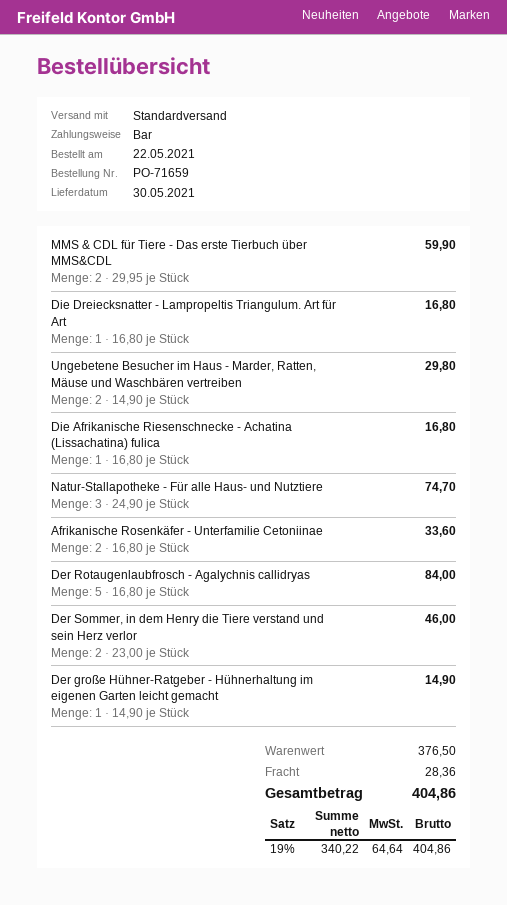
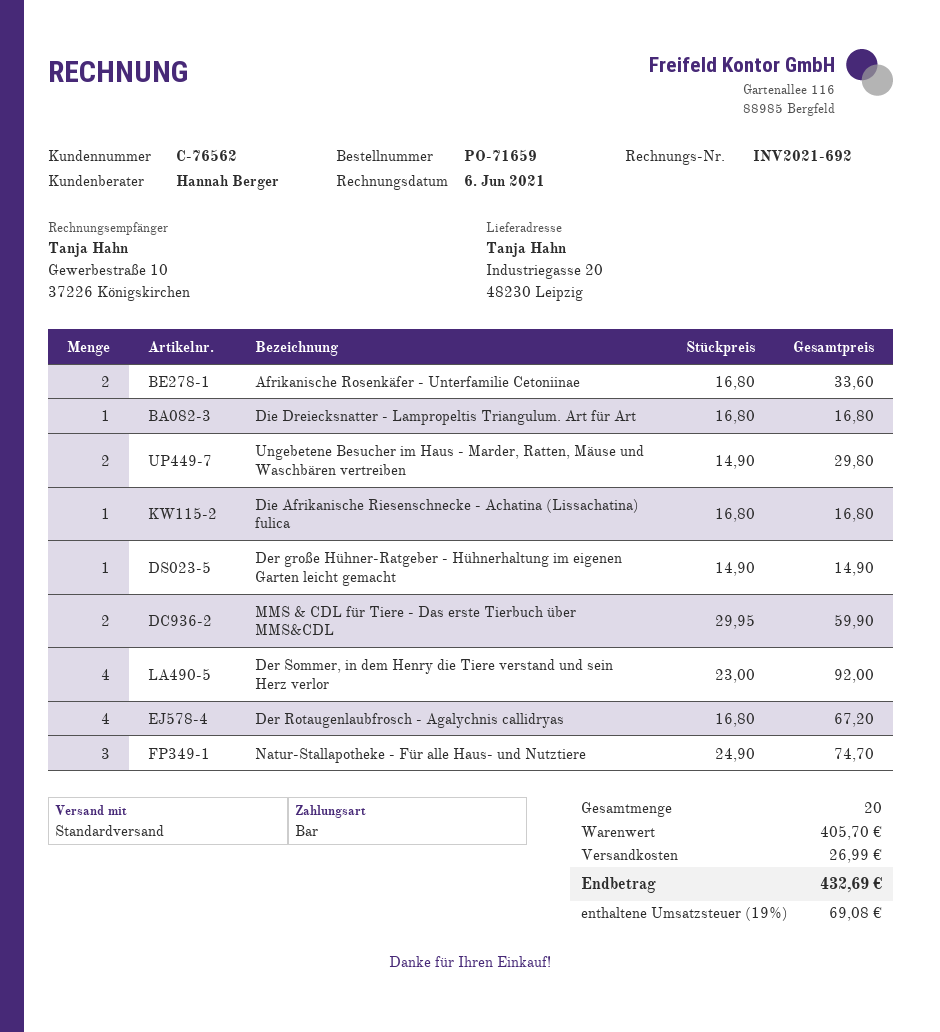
Der Rotaugenlaubfrosch - Agalychnis callidryas: 5 x 16.80 = 84.00 -> 4 x 16.80 = 67.20
Der Sommer, in dem Henry die Tiere verstand und sein Herz verlor: 2 x 23.00 = 46.00 -> 4 x 23.00 = 92.00
subtotal: 376.50 -> 405.70
shipping: 28.36 -> 26.99
tax: 19% = 64.64 -> 19% = 69.08
total: 404.86 -> 432.69

